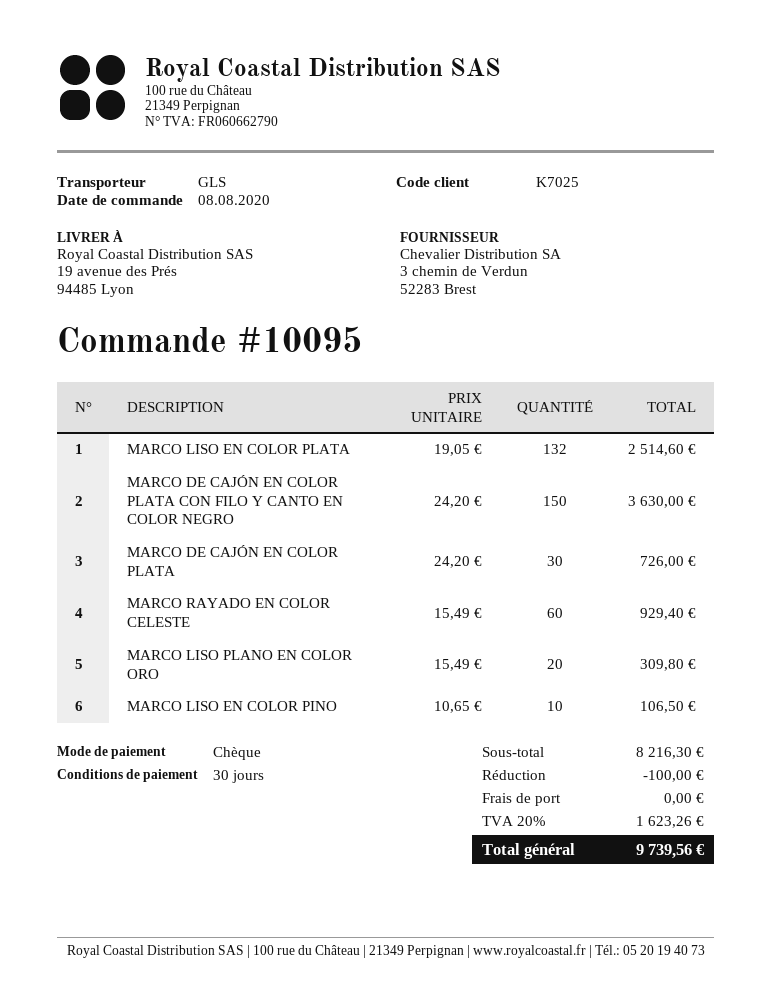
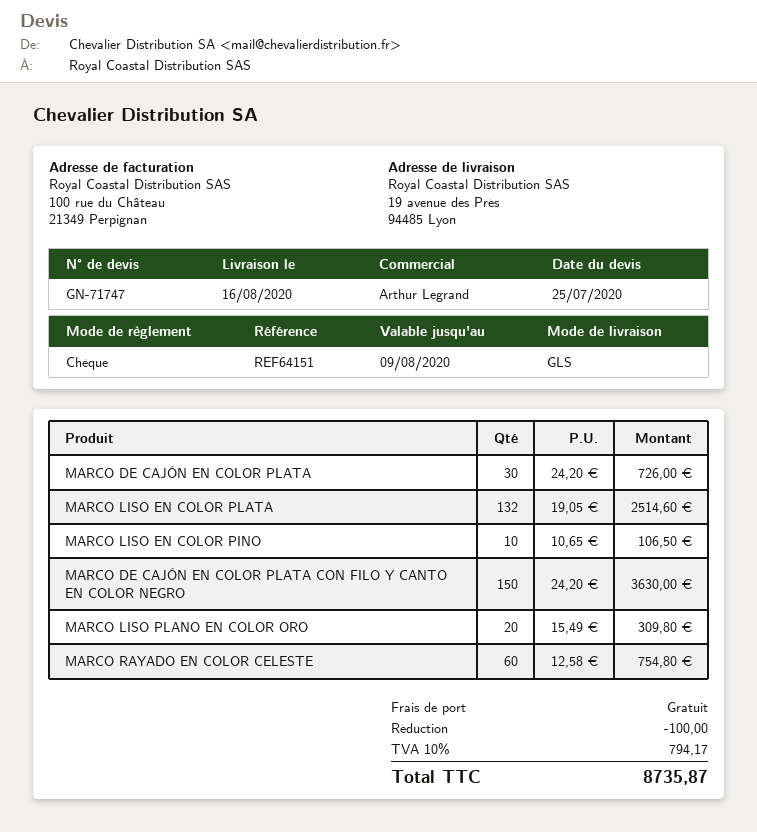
MARCO RAYADO EN COLOR CELESTE: 60 x 15.49 = 929.40 -> 60 x 12.58 = 754.80
tax: 20% = 1623.26 -> 10% = 794.17
total: 9739.56 -> 8735.87

